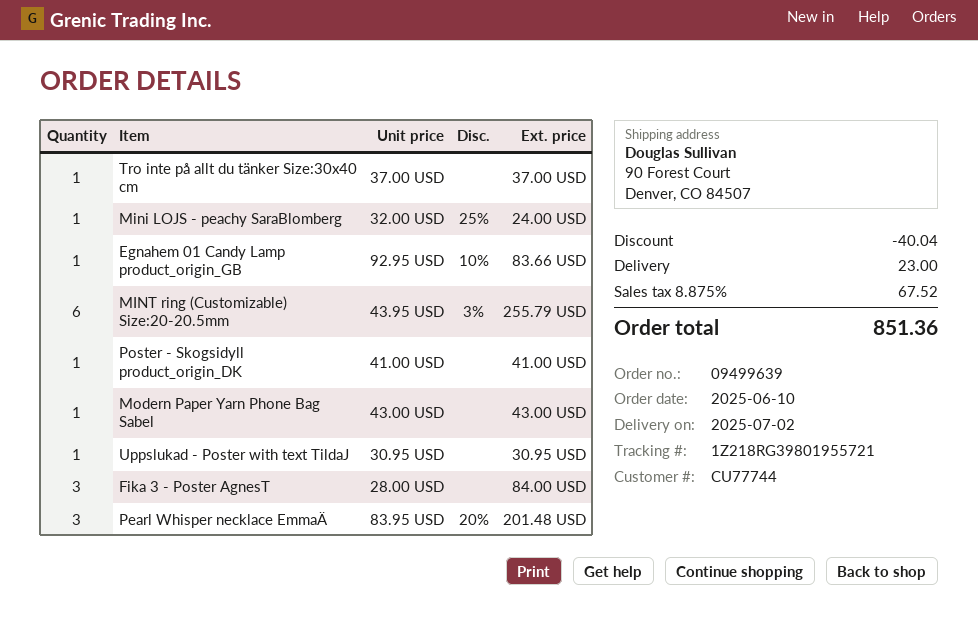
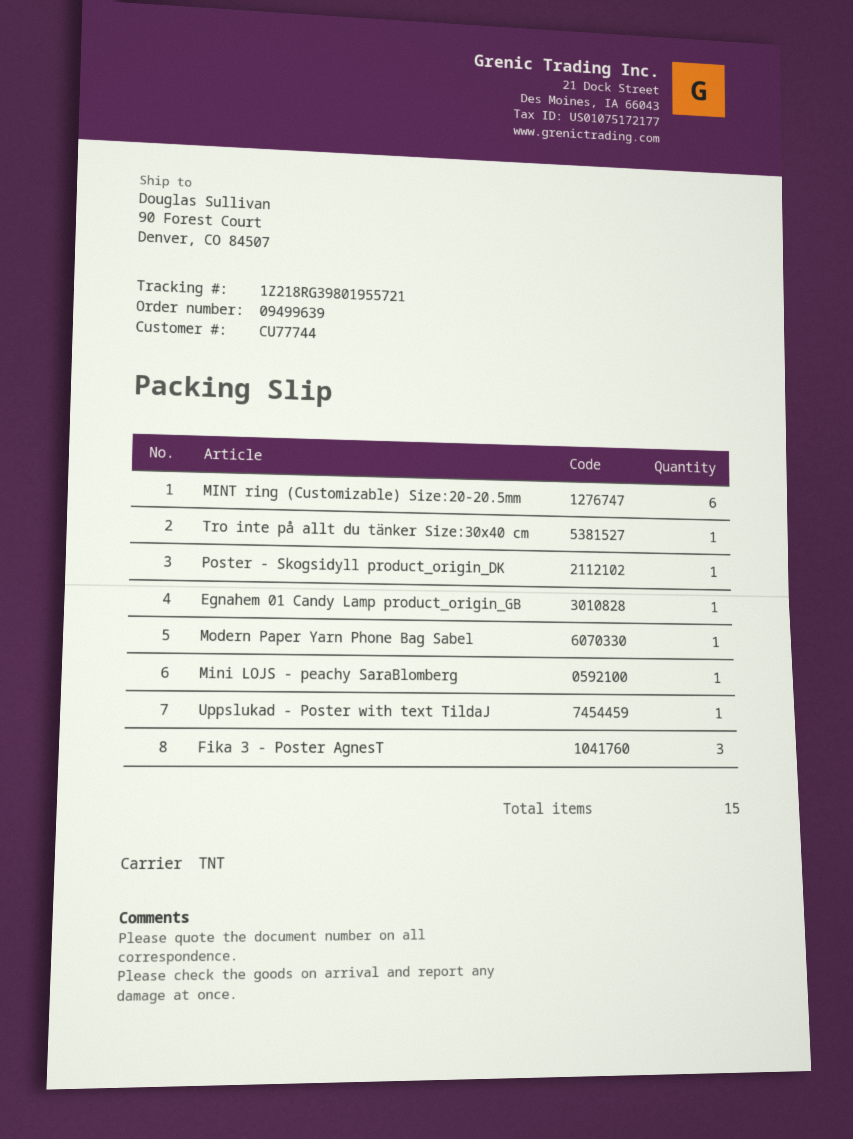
Pearl Whisper necklace EmmaÄ: 3 -> none

